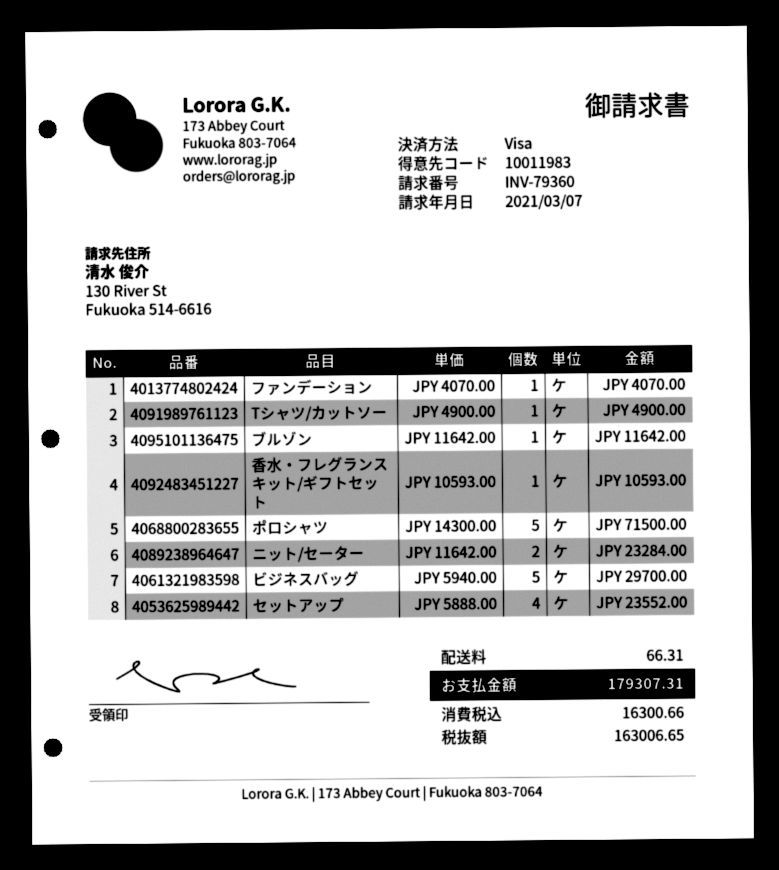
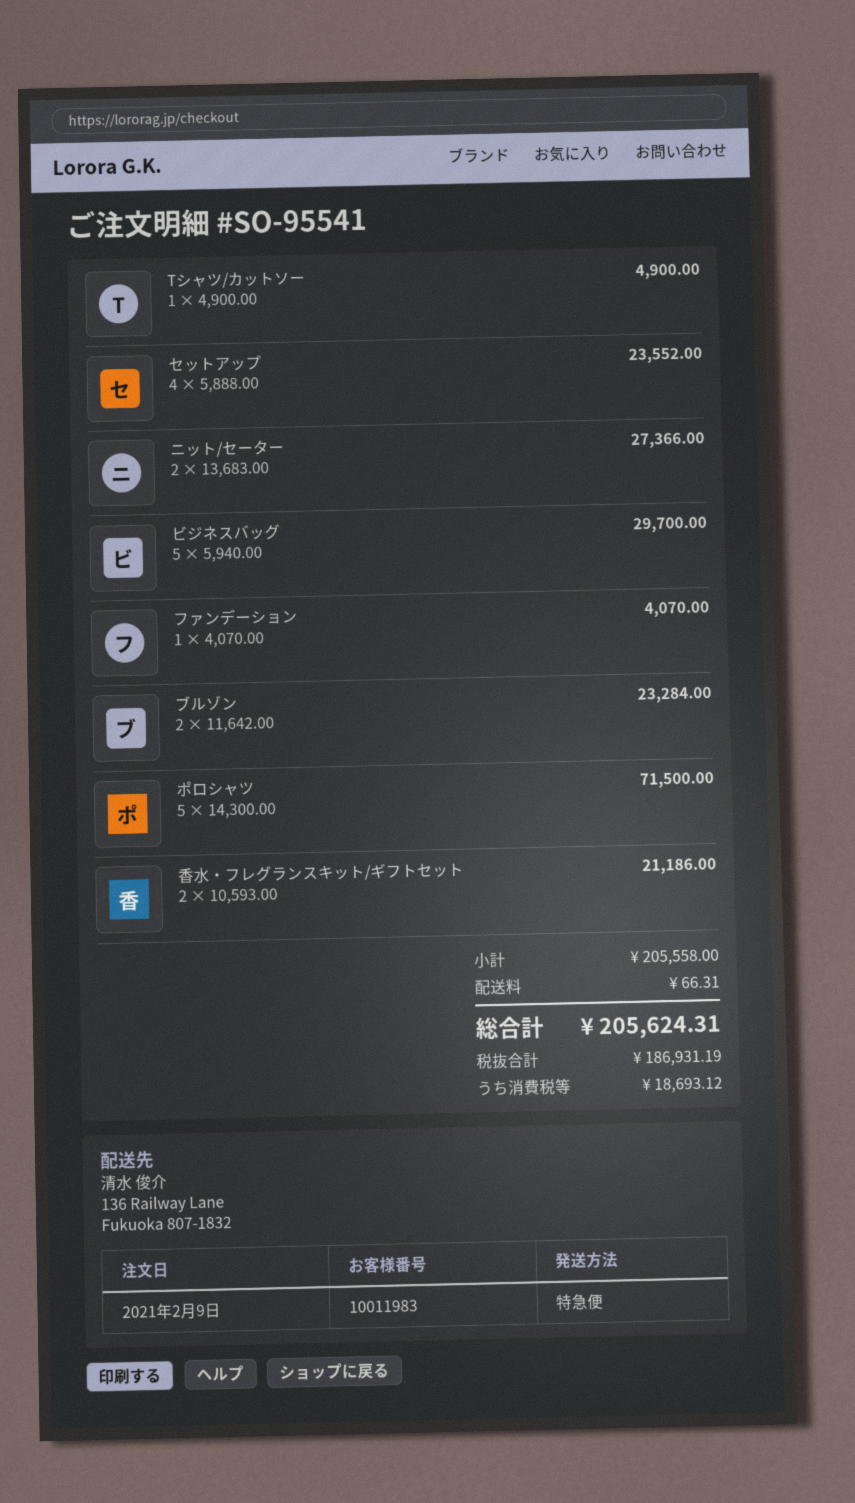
ブルゾン: 1 x 11642.00 = 11642.00 -> 2 x 11642.00 = 23284.00
香水・フレグランスキット/ギフトセット: 1 x 10593.00 = 10593.00 -> 2 x 10593.00 = 21186.00
ニット/セーター: 2 x 11642.00 = 23284.00 -> 2 x 13683.00 = 27366.00
net: 163006.65 -> 186931.19
tax: 16300.66 -> 18693.12
total: 179307.31 -> 205624.31

